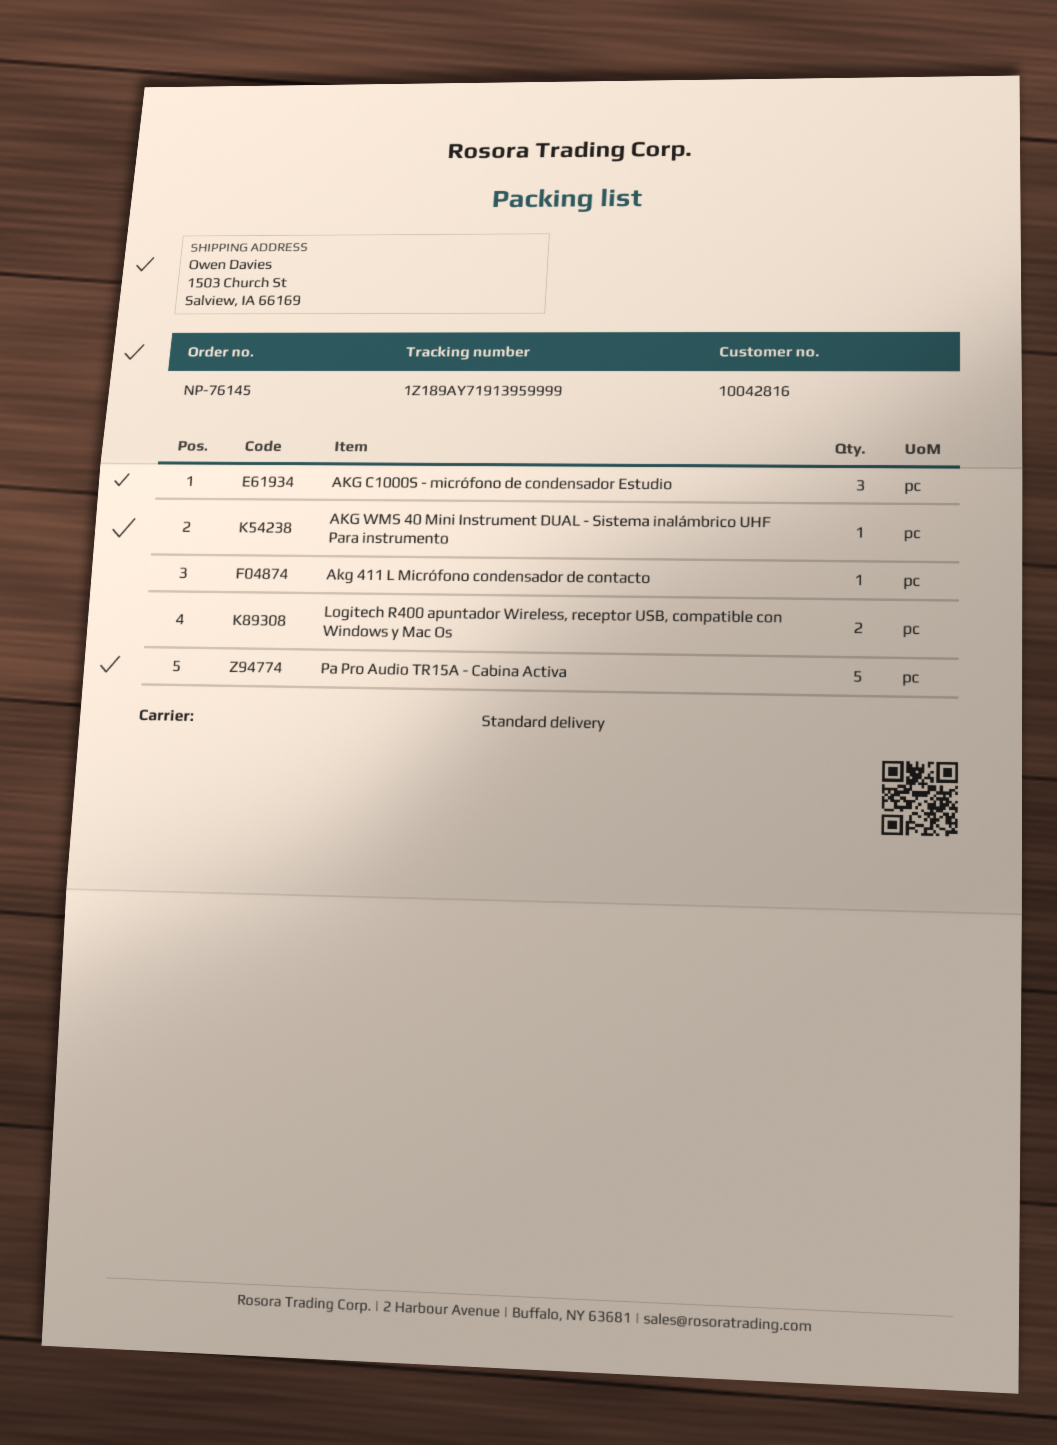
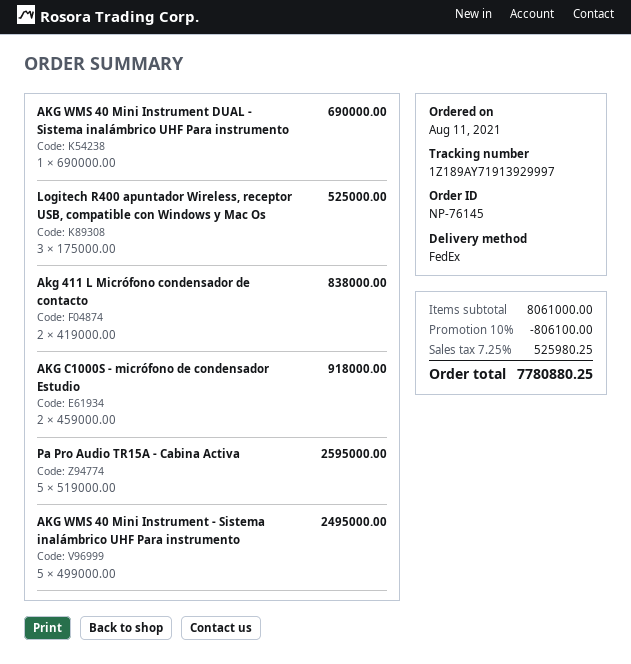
shipping method: standard -> FedEx
tracking number: 1Z189AY71913959999 -> 1Z189AY71913929997
AKG C1000S - micrófono de condensador Estudio: 3 -> 2
Akg 411 L Micrófono condensador de contacto: 1 -> 2
Logitech R400 apuntador Wireless, receptor USB, compatible con Windows y Mac Os: 2 -> 3
AKG WMS 40 Mini Instrument - Sistema inalámbrico UHF Para instrumento: none -> 5

